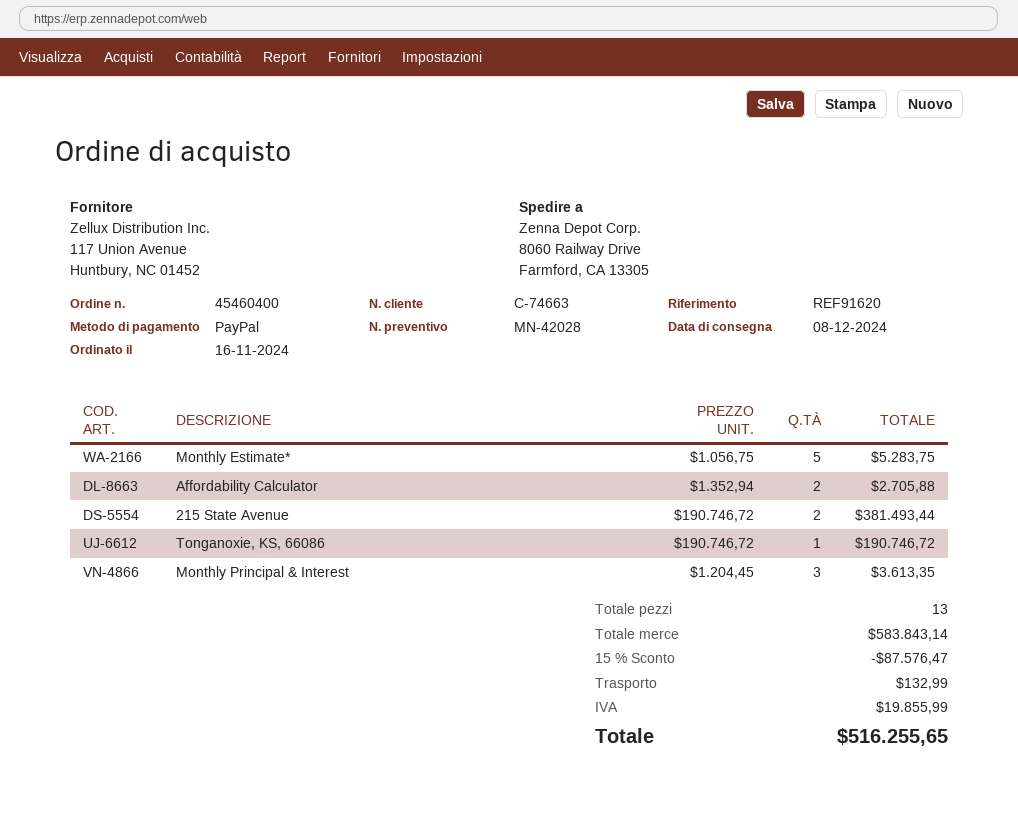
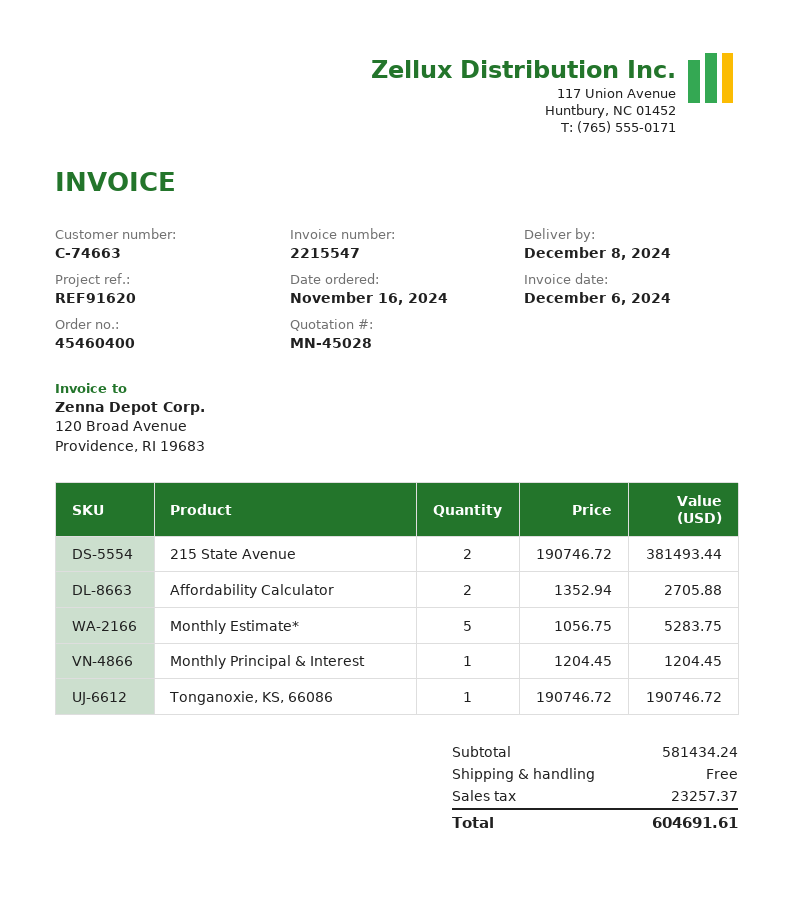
quote number: MN-42028 -> MN-45028
Monthly Principal & Interest: 3 x 1204.45 = 3613.35 -> 1 x 1204.45 = 1204.45
subtotal: 583843.14 -> 581434.24
discount: 15% = 87576.47 -> none
shipping: 132.99 -> 0.00
tax: 19855.99 -> 23257.37
total: 516255.65 -> 604691.61

